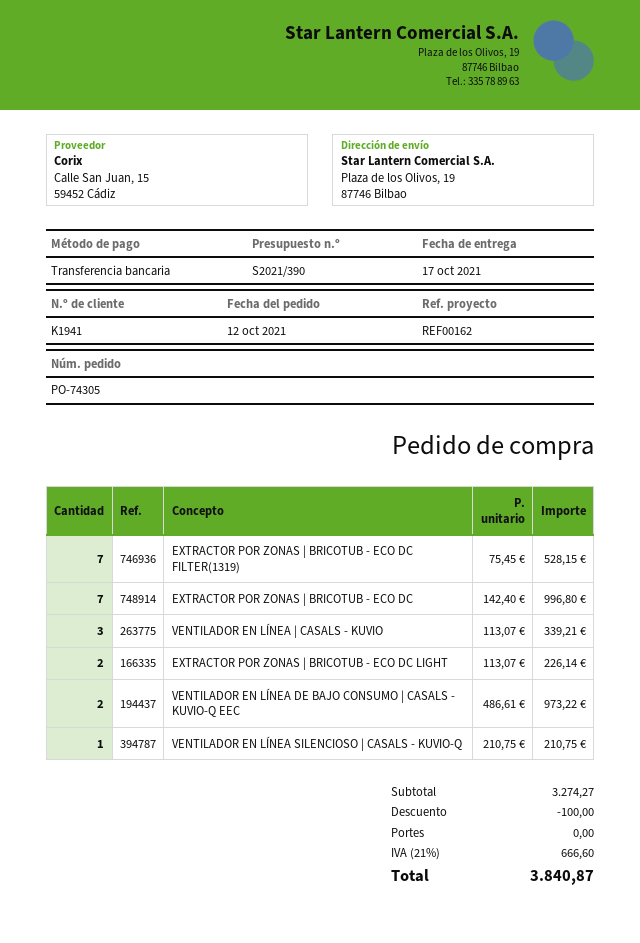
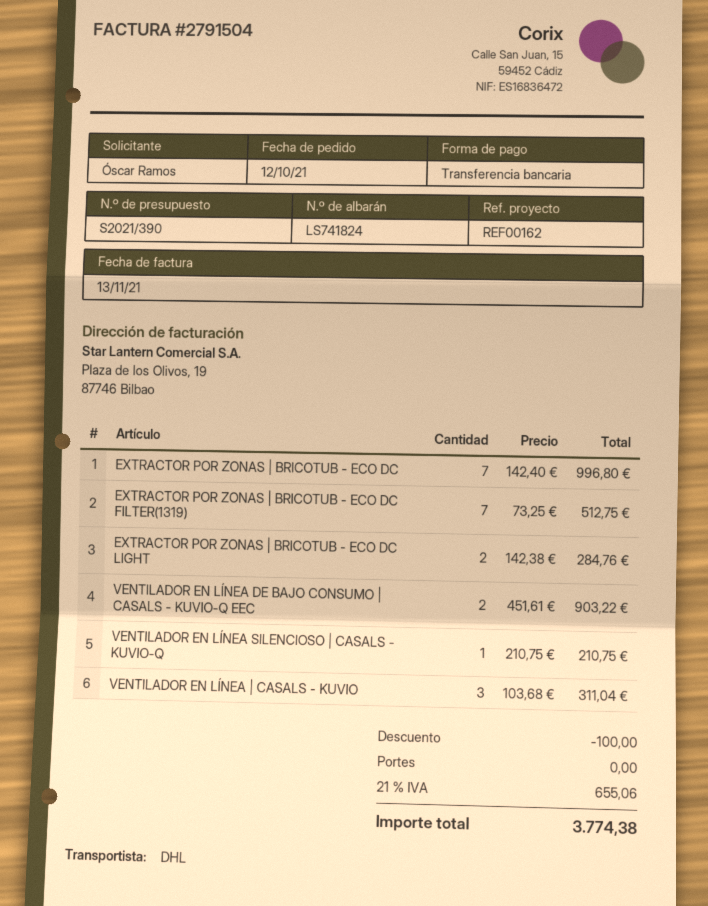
EXTRACTOR POR ZONAS | BRICOTUB - ECO DC FILTER(1319): 7 x 75.45 = 528.15 -> 7 x 73.25 = 512.75
VENTILADOR EN LÍNEA | CASALS - KUVIO: 3 x 113.07 = 339.21 -> 3 x 103.68 = 311.04
EXTRACTOR POR ZONAS | BRICOTUB - ECO DC LIGHT: 2 x 113.07 = 226.14 -> 2 x 142.38 = 284.76
VENTILADOR EN LÍNEA DE BAJO CONSUMO | CASALS - KUVIO-Q EEC: 2 x 486.61 = 973.22 -> 2 x 451.61 = 903.22
tax: 21% = 666.60 -> 21% = 655.06
total: 3840.87 -> 3774.38

